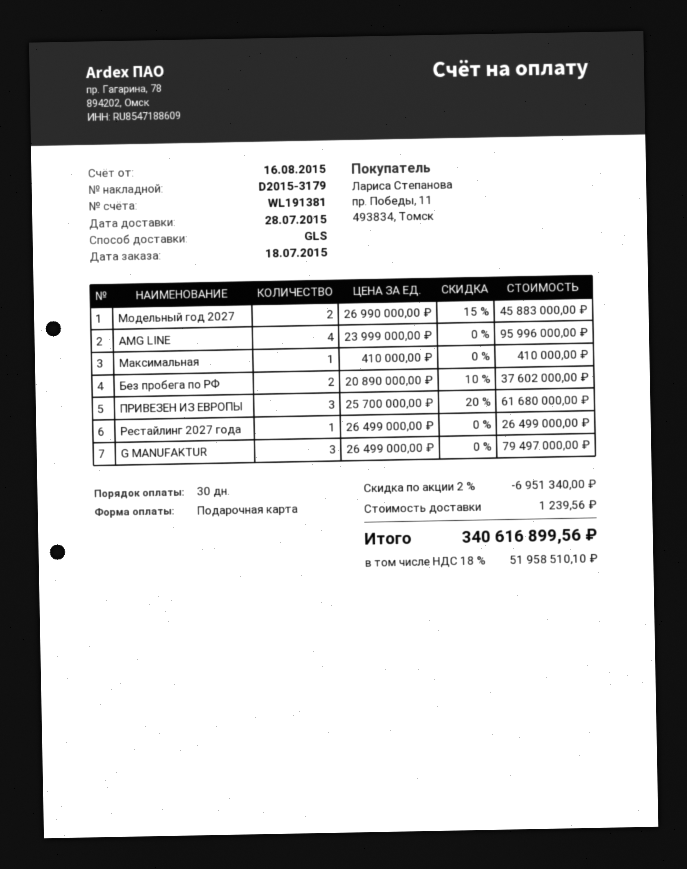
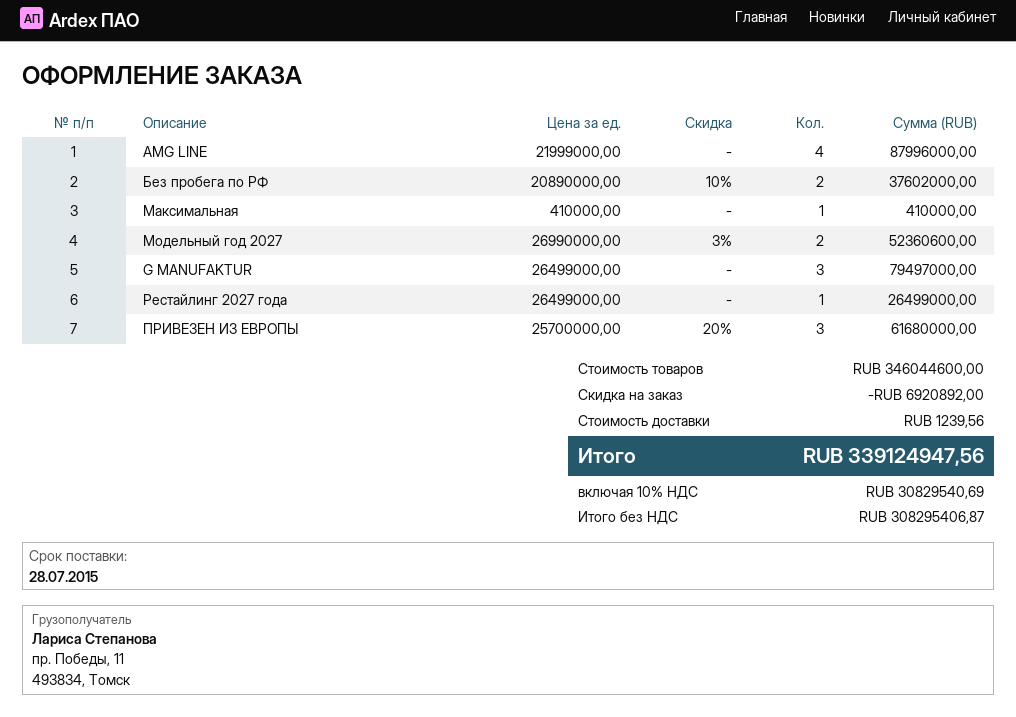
Модельный год 2027: 2 x 26990000.00 - 15% = 45883000.00 -> 2 x 26990000.00 - 3% = 52360600.00
AMG LINE: 4 x 23999000.00 = 95996000.00 -> 4 x 21999000.00 = 87996000.00
discount: 6951340.00 -> 6920892.00
tax: 18% = 51958510.10 -> 10% = 30829540.69
total: 340616899.56 -> 339124947.56

